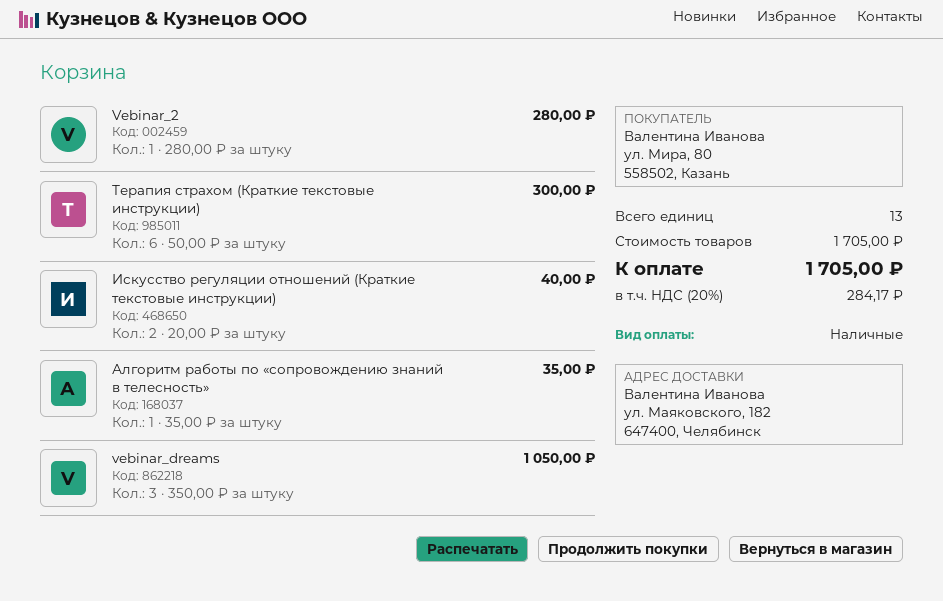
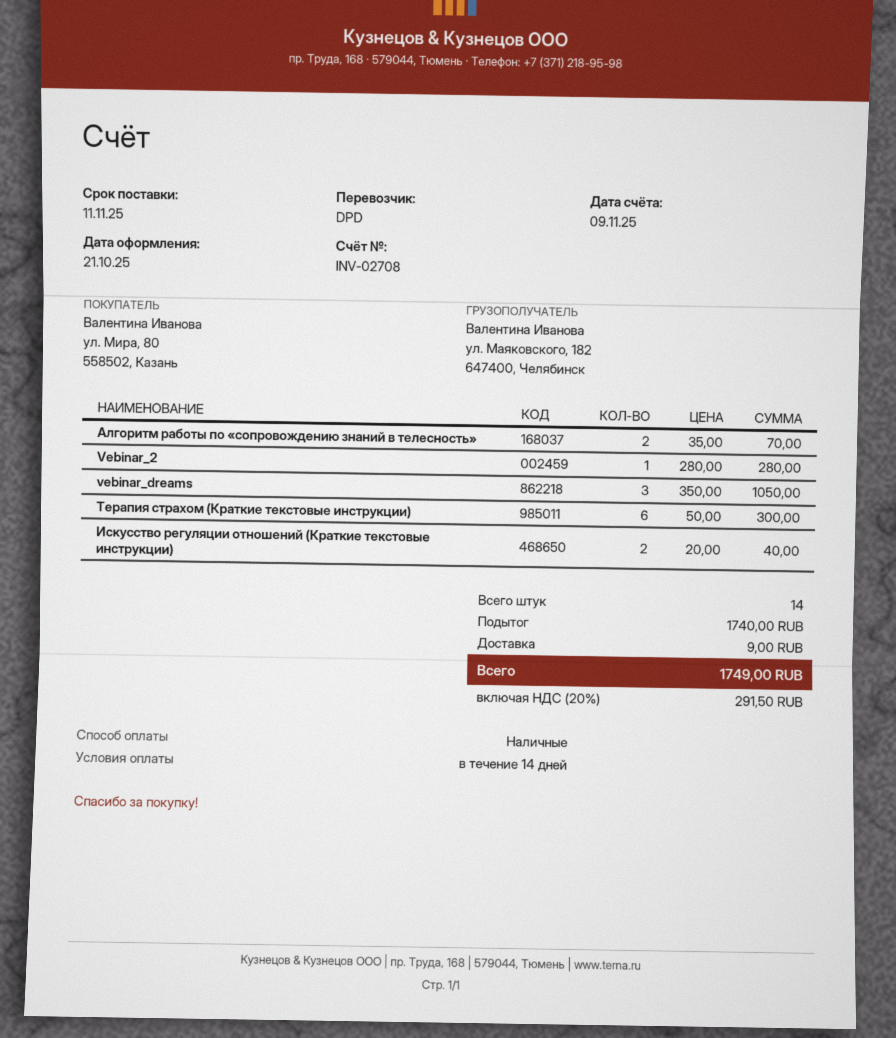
Алгоритм работы по «сопровождению знаний в телесность»: 1 x 35.00 = 35.00 -> 2 x 35.00 = 70.00
total quantity: 13 -> 14
subtotal: 1705.00 -> 1740.00
shipping: none -> 9.00
tax: 20% = 284.17 -> 20% = 291.50
total: 1705.00 -> 1749.00

